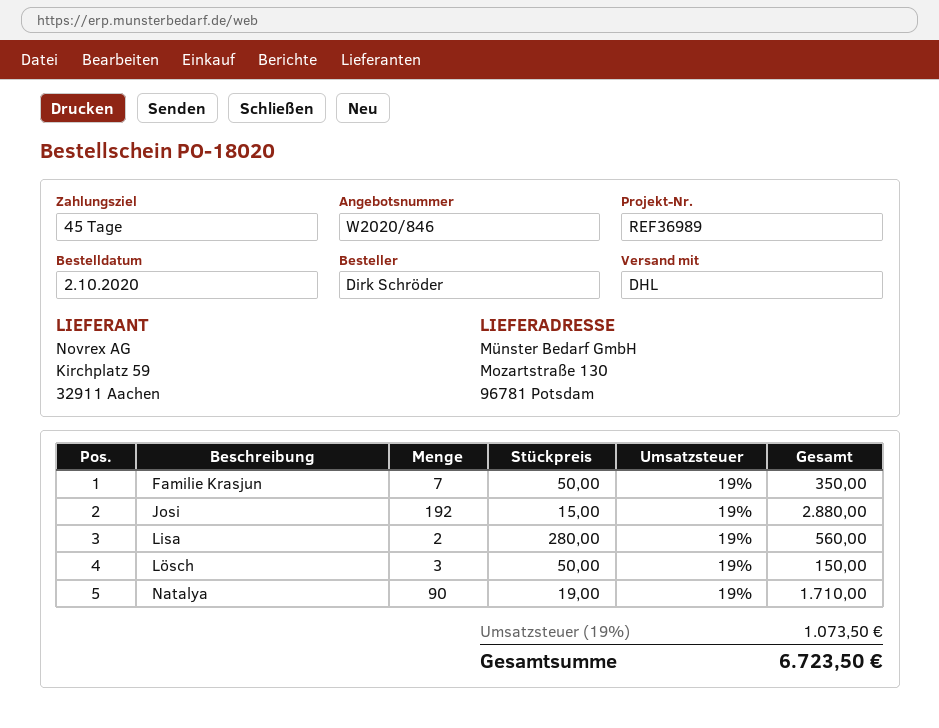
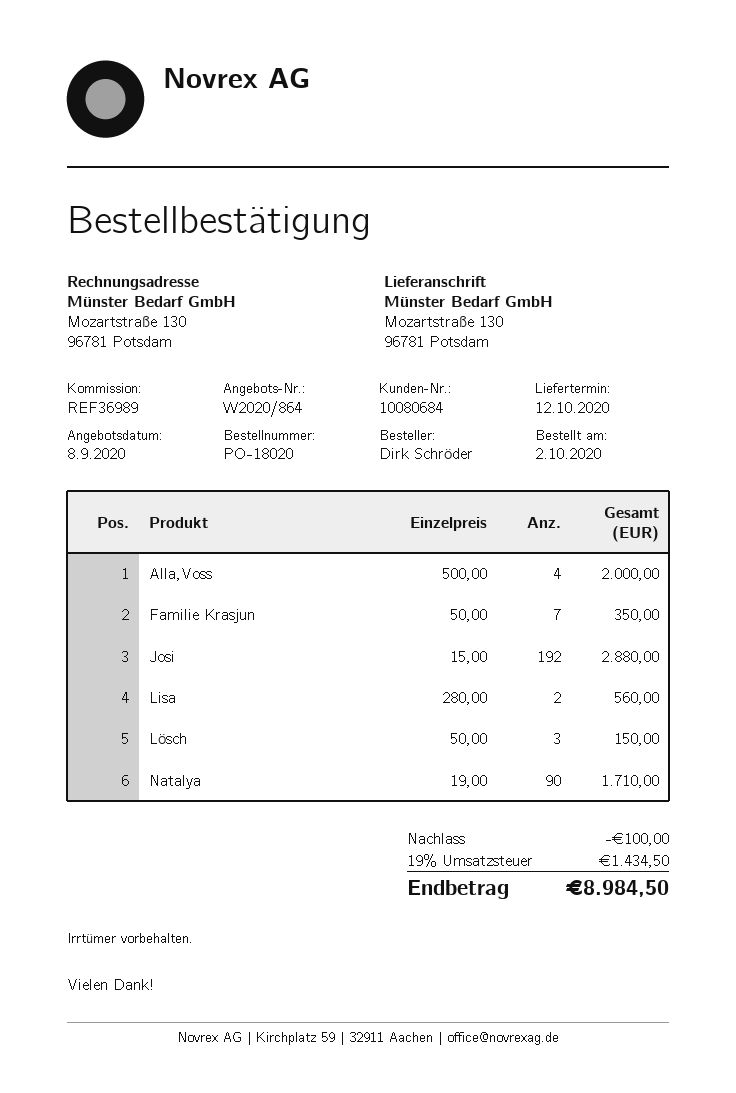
quote number: W2020/846 -> W2020/864
Alla,Voss: none -> 4 x 500.00 = 2000.00
discount: none -> 100.00
tax: 19% = 1073.50 -> 19% = 1434.50
total: 6723.50 -> 8984.50

